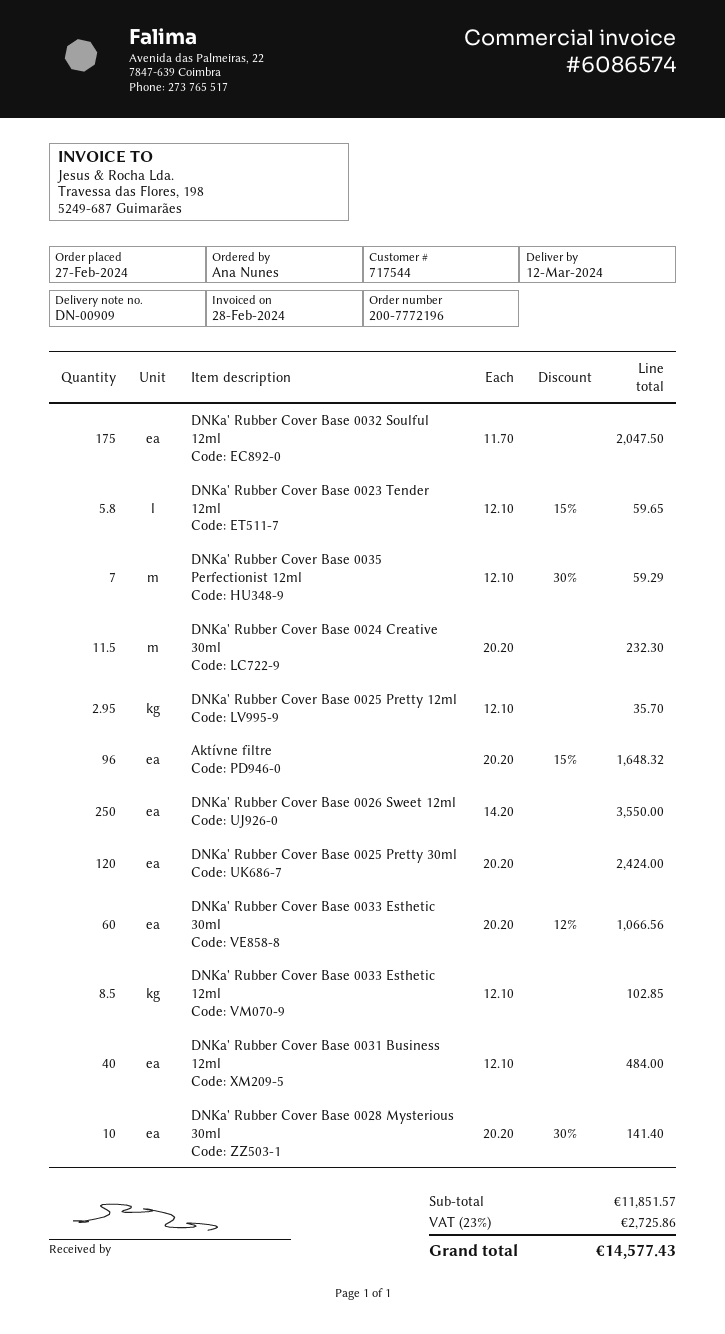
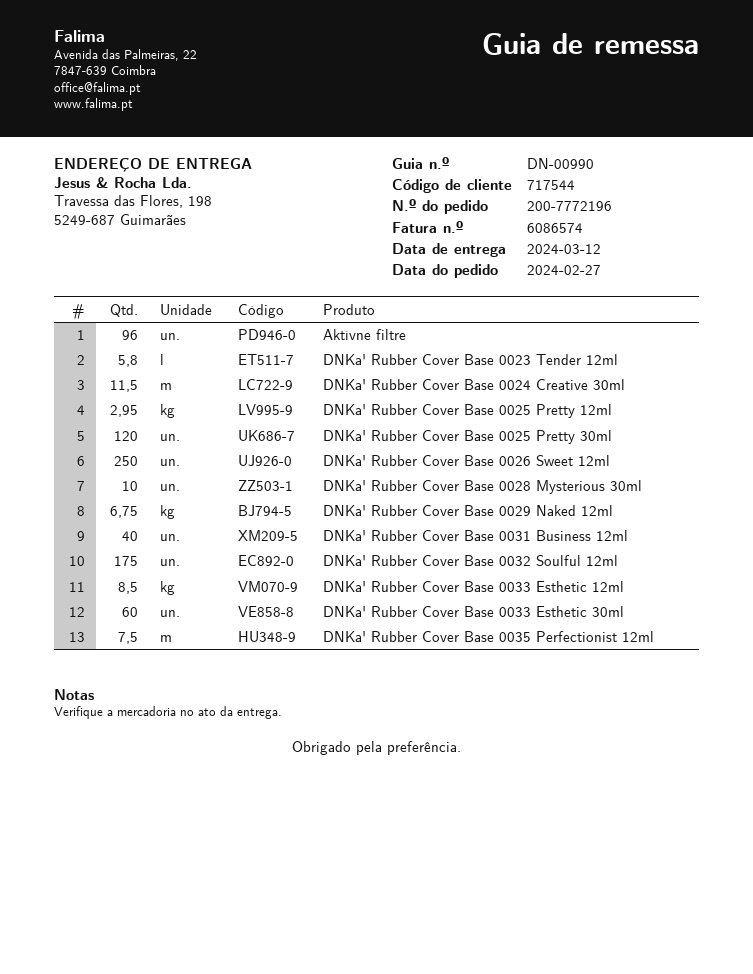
delivery note number: DN-00909 -> DN-00990
DNKa' Rubber Cover Base 0035 Perfectionist 12ml: 7 -> 7.5
DNKa' Rubber Cover Base 0029 Naked 12ml: none -> 6.75

